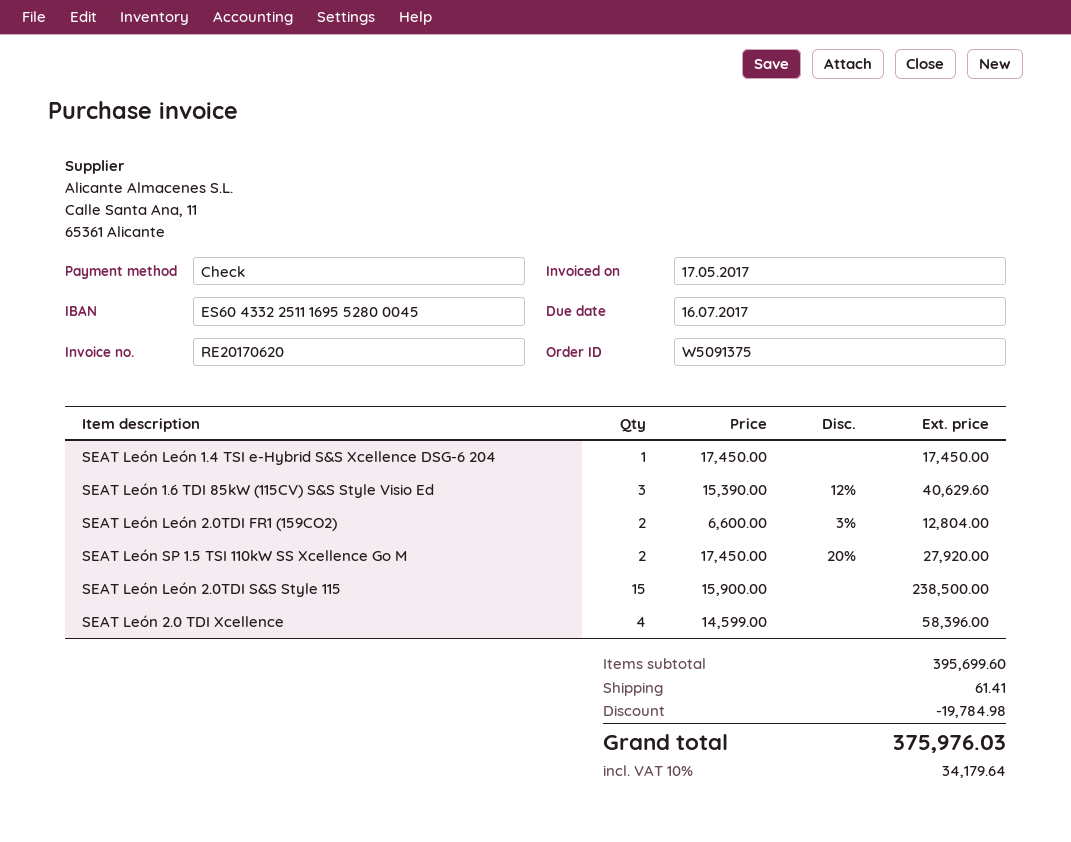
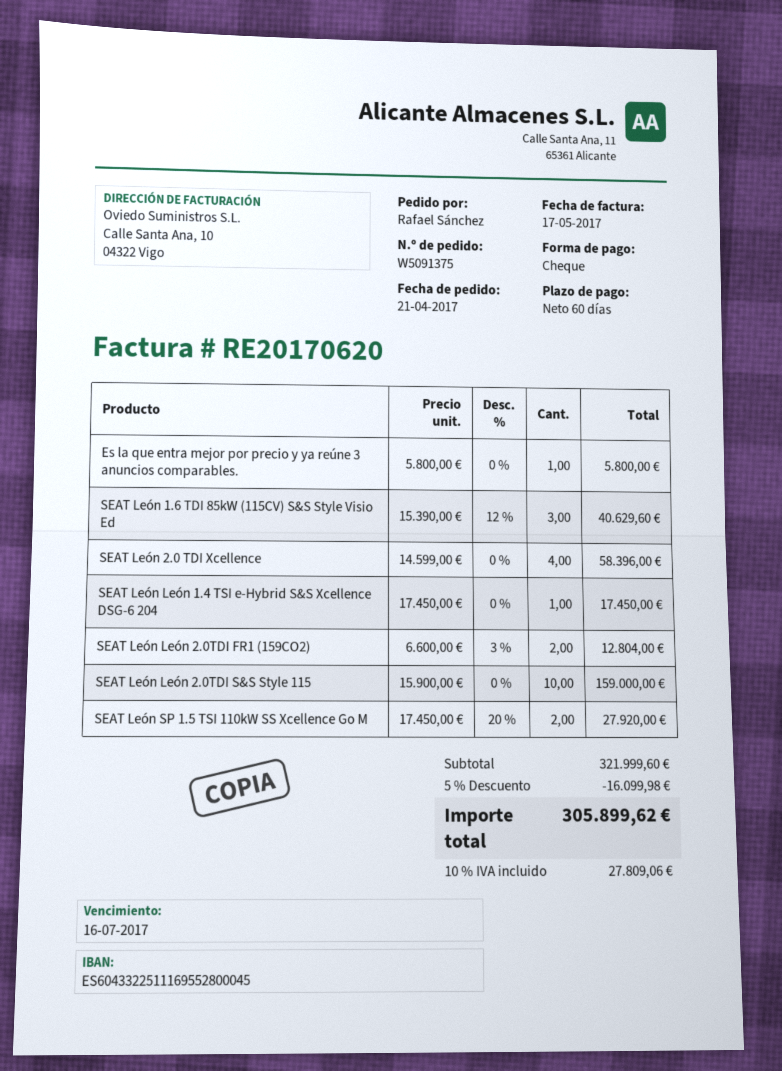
SEAT León León 2.0TDI S&S Style 115: 15 x 15900.00 = 238500.00 -> 10 x 15900.00 = 159000.00
Es la que entra mejor por precio y ya reúne 3 anuncios comparables.: none -> 1 x 5800.00 = 5800.00
subtotal: 395699.60 -> 321999.60
discount: 19784.98 -> 16099.98
shipping: 61.41 -> none
tax: 10% = 34179.64 -> 10% = 27809.06
total: 375976.03 -> 305899.62

